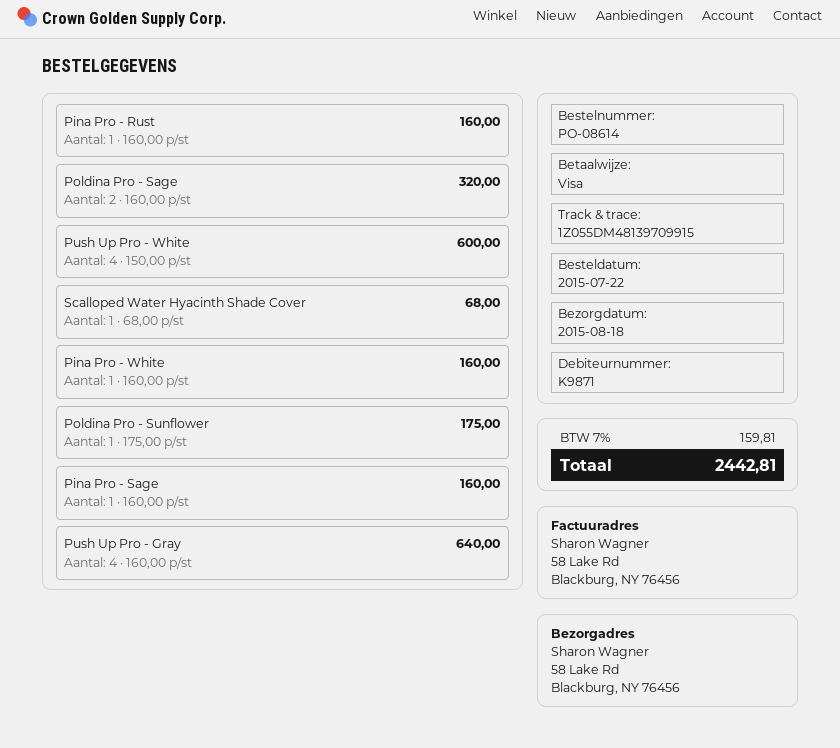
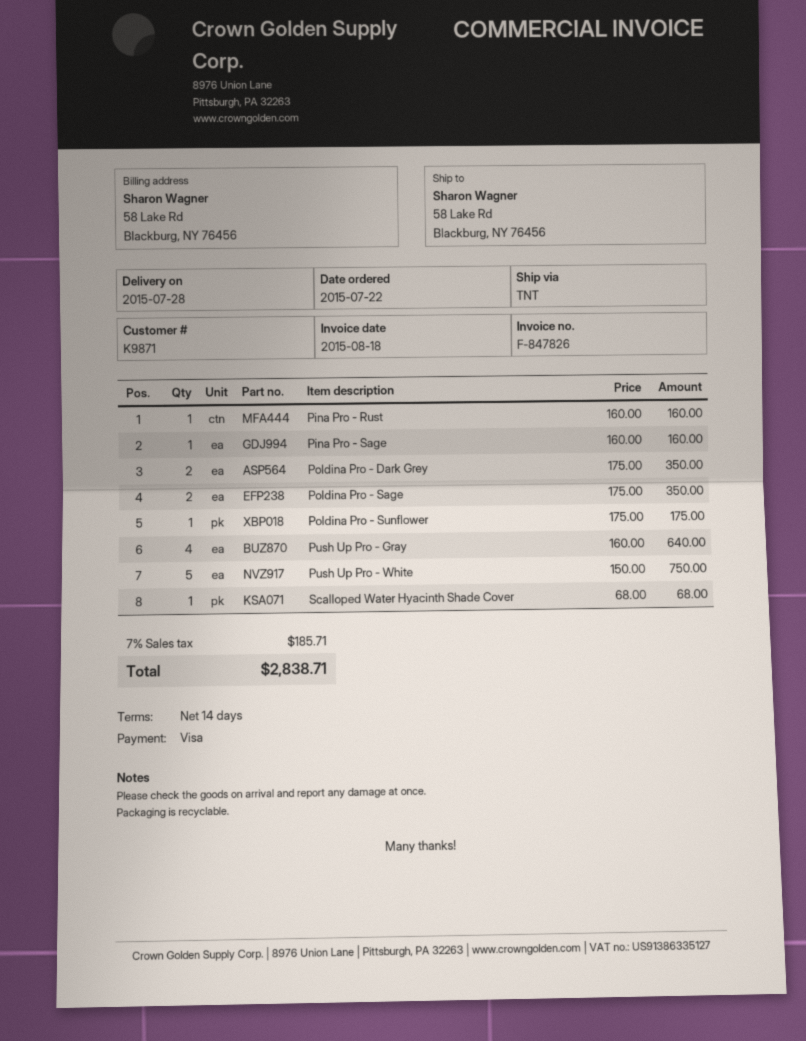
delivery date: 2015-08-18 -> 2015-07-28
Poldina Pro - Sage: 2 x 160.00 = 320.00 -> 2 x 175.00 = 350.00
Push Up Pro - White: 4 x 150.00 = 600.00 -> 5 x 150.00 = 750.00
Pina Pro - White: 1 x 160.00 = 160.00 -> none
Poldina Pro - Dark Grey: none -> 2 x 175.00 = 350.00
tax: 7% = 159.81 -> 7% = 185.71
total: 2442.81 -> 2838.71

